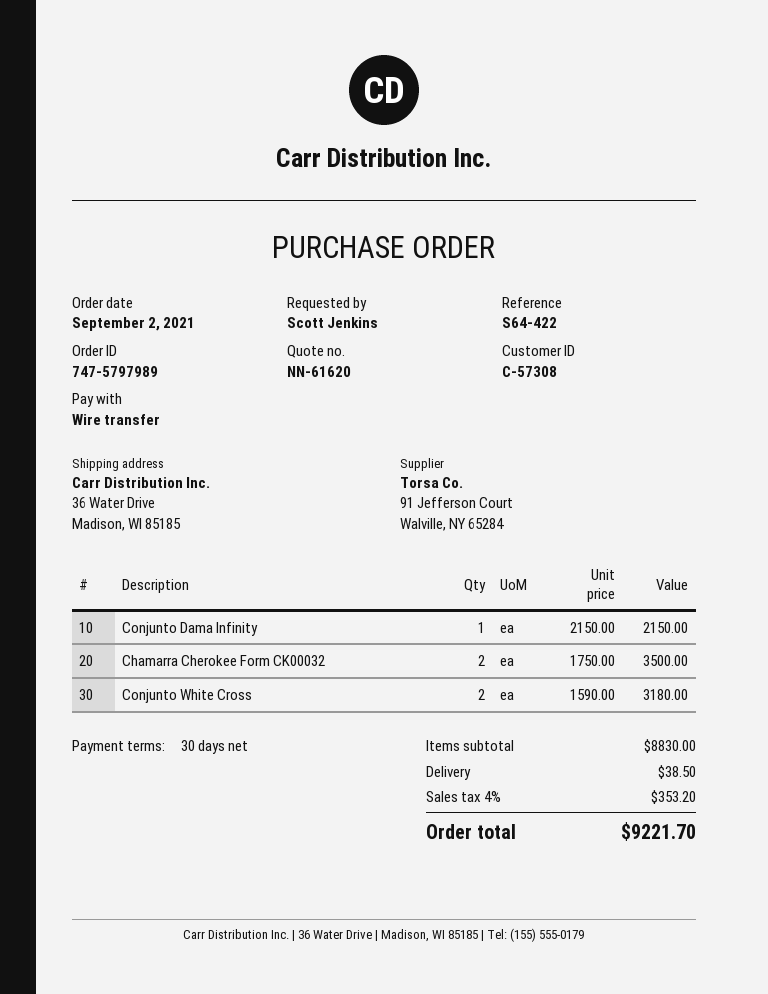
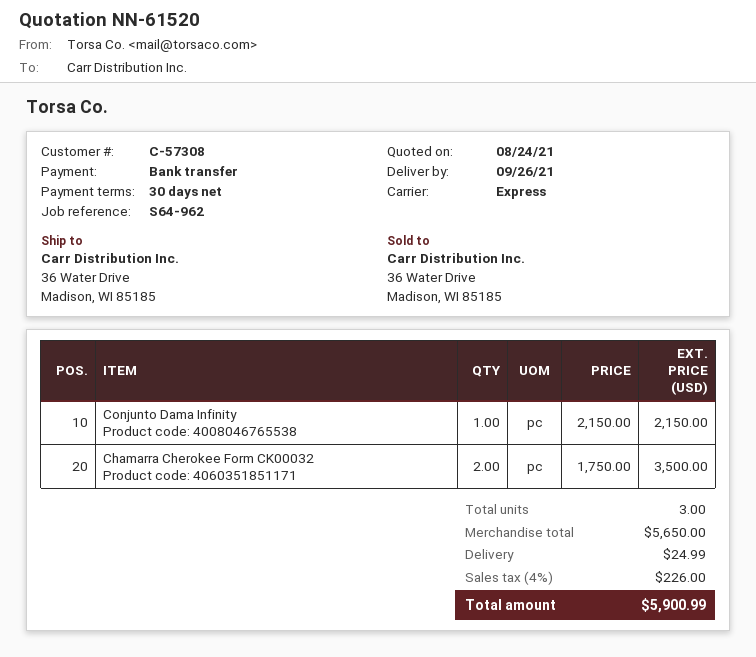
quote number: NN-61620 -> NN-61520
reference: S64-422 -> S64-962
Conjunto White Cross: 2 x 1590.00 = 3180.00 -> none
subtotal: 8830.00 -> 5650.00
shipping: 38.50 -> 24.99
tax: 4% = 353.20 -> 4% = 226.00
total: 9221.70 -> 5900.99

